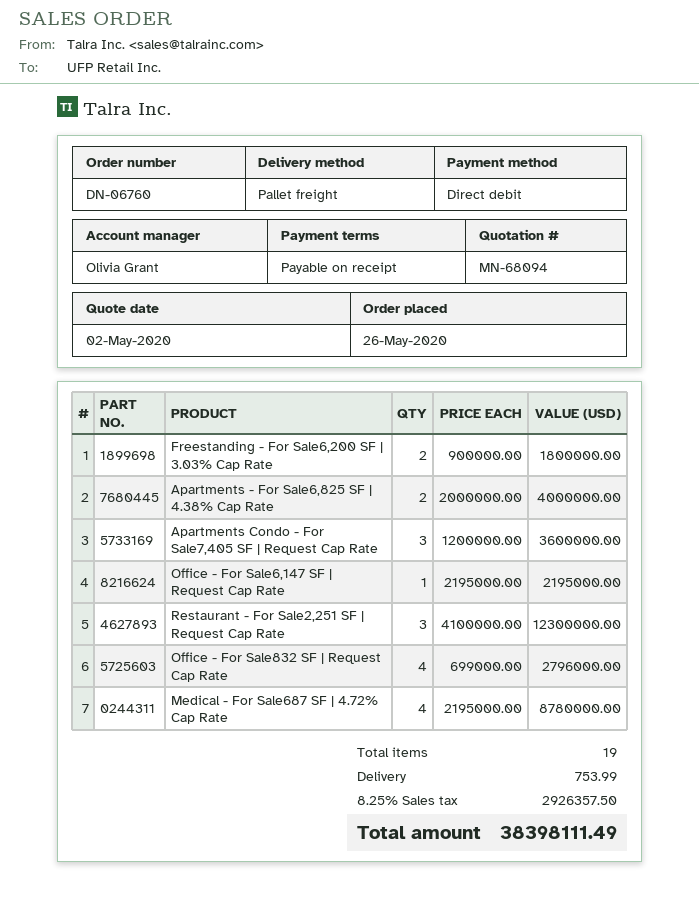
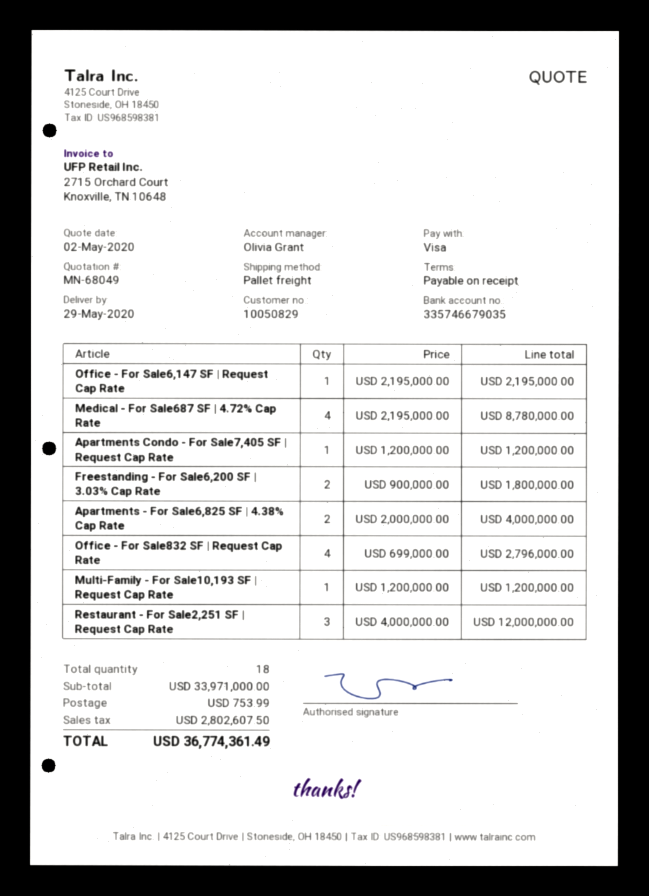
quote number: MN-68094 -> MN-68049
payment method: direct debit -> Visa
Apartments Condo - For Sale7,405 SF | Request Cap Rate: 3 x 1200000.00 = 3600000.00 -> 1 x 1200000.00 = 1200000.00
Restaurant - For Sale2,251 SF | Request Cap Rate: 3 x 4100000.00 = 12300000.00 -> 3 x 4000000.00 = 12000000.00
Multi-Family - For Sale10,193 SF | Request Cap Rate: none -> 1 x 1200000.00 = 1200000.00
total quantity: 19 -> 18
tax: 2926357.50 -> 2802607.50
total: 38398111.49 -> 36774361.49

